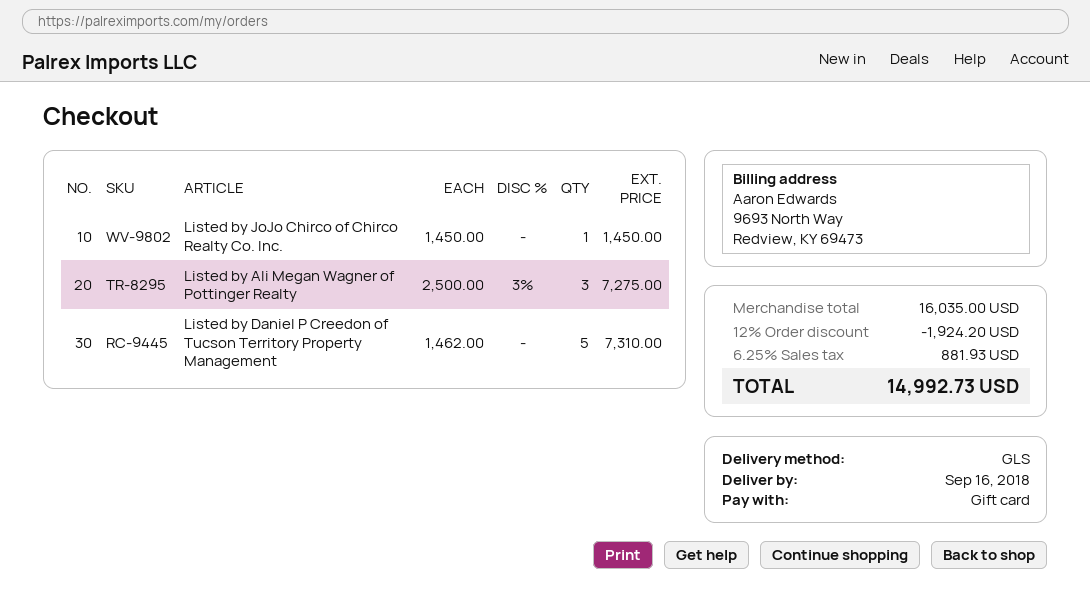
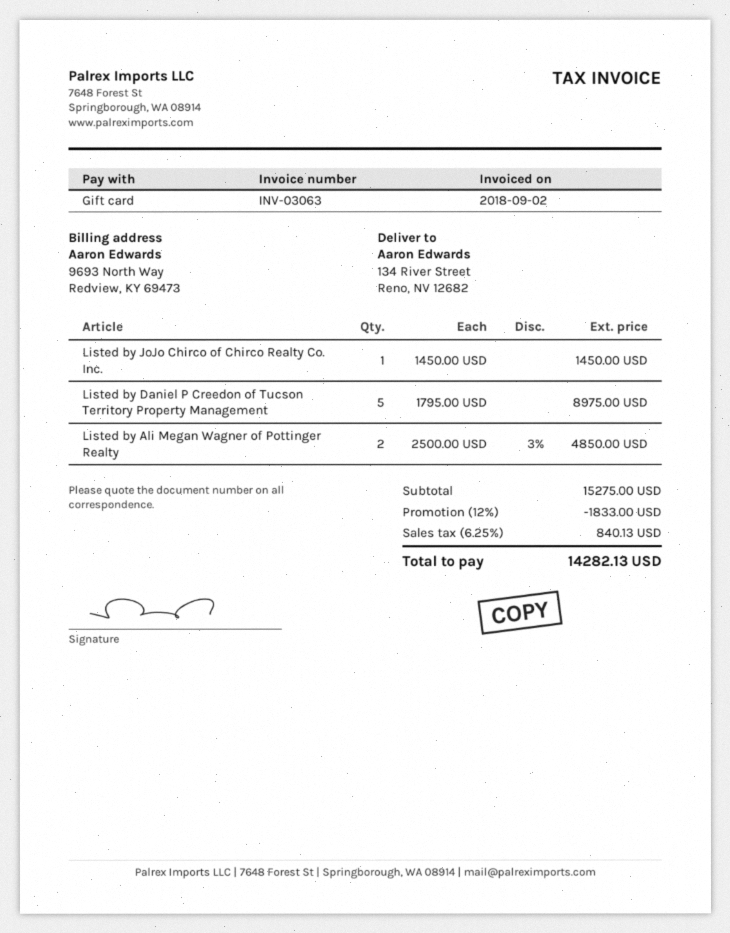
Listed by Ali Megan Wagner of Pottinger Realty: 3 x 2500.00 - 3% = 7275.00 -> 2 x 2500.00 - 3% = 4850.00
Listed by Daniel P Creedon of Tucson Territory Property Management: 5 x 1462.00 = 7310.00 -> 5 x 1795.00 = 8975.00
subtotal: 16035.00 -> 15275.00
discount: 12% = 1924.20 -> 12% = 1833.00
tax: 6.25% = 881.93 -> 6.25% = 840.13
total: 14992.73 -> 14282.13

